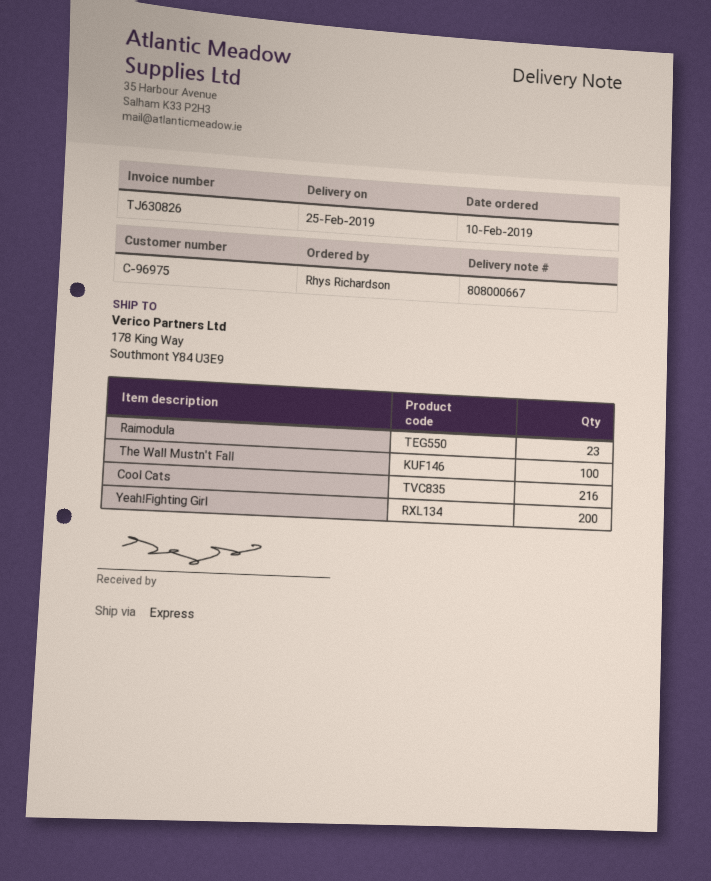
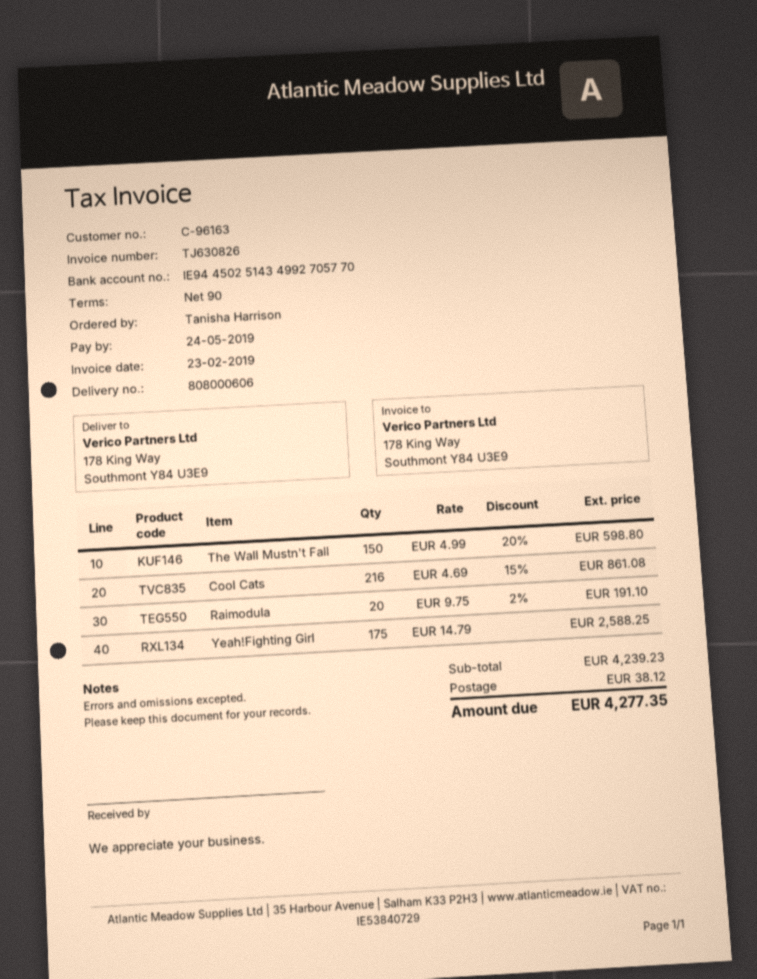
delivery note number: 808000667 -> 808000606
customer number: C-96975 -> C-96163
ordered by: Rhys Richardson -> Tanisha Harrison
Raimodula: 23 -> 20
The Wall Mustn't Fall: 100 -> 150
Yeah!Fighting Girl: 200 -> 175

